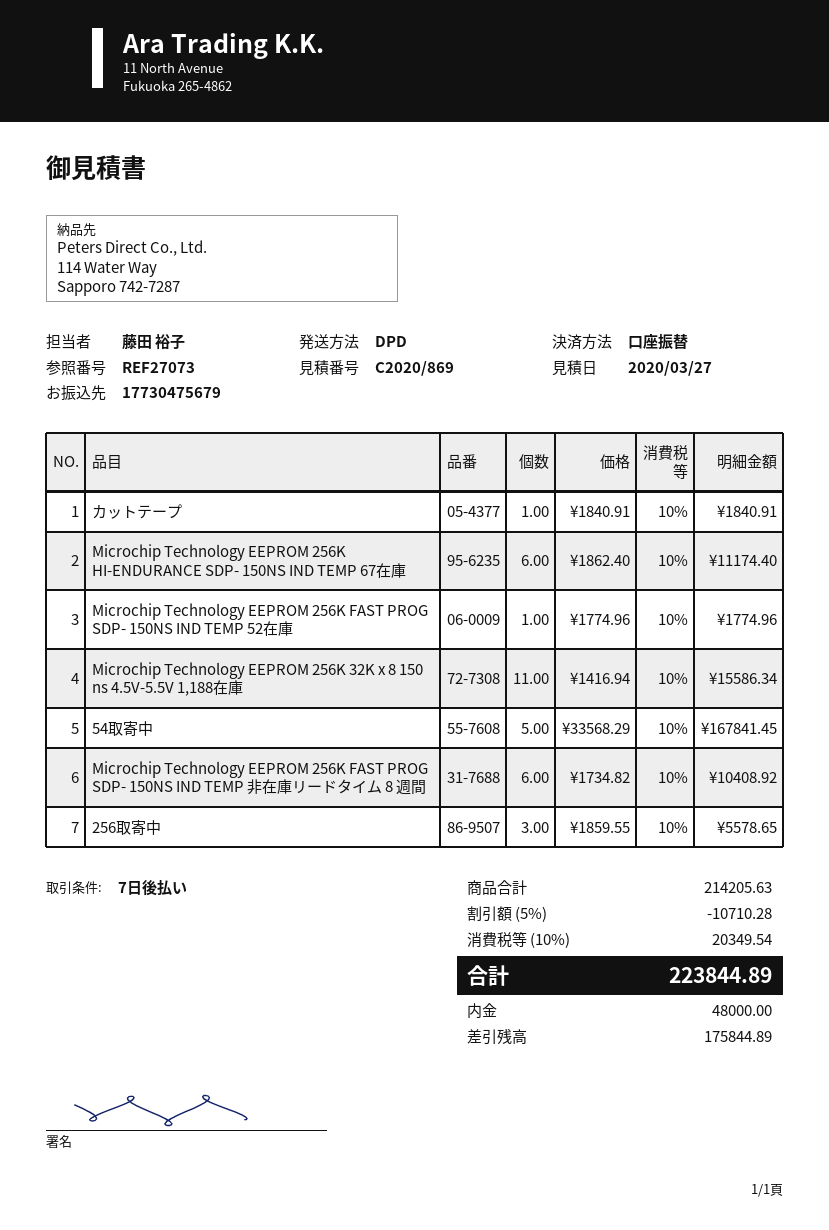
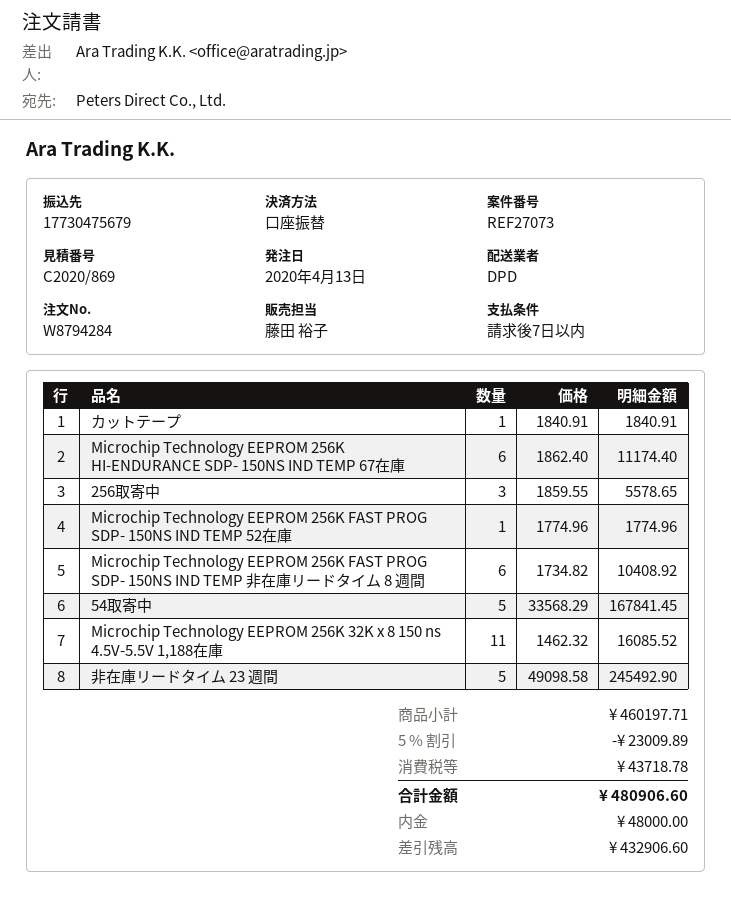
Microchip Technology EEPROM 256K 32K x 8 150 ns 4.5V-5.5V 1,188在庫: 11 x 1416.94 = 15586.34 -> 11 x 1462.32 = 16085.52
非在庫リードタイム 23 週間: none -> 5 x 49098.58 = 245492.90
subtotal: 214205.63 -> 460197.71
discount: 5% = 10710.28 -> 5% = 23009.89
tax: 20349.54 -> 43718.78
total: 223844.89 -> 480906.60
balance: 175844.89 -> 432906.60

